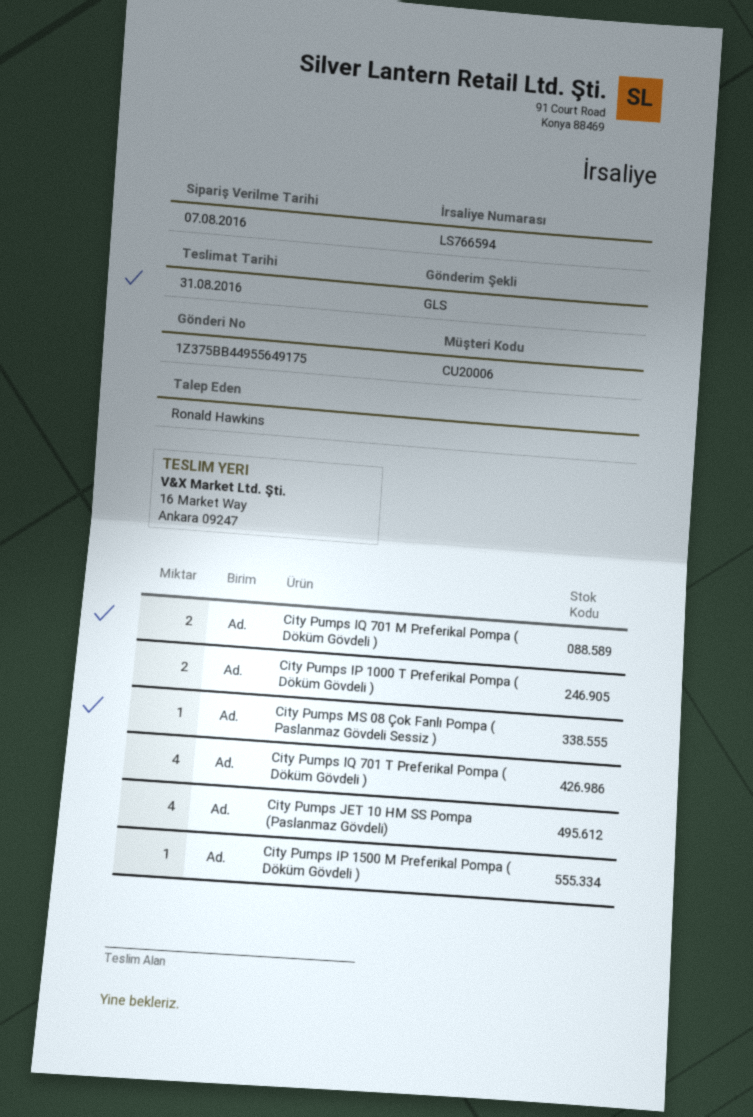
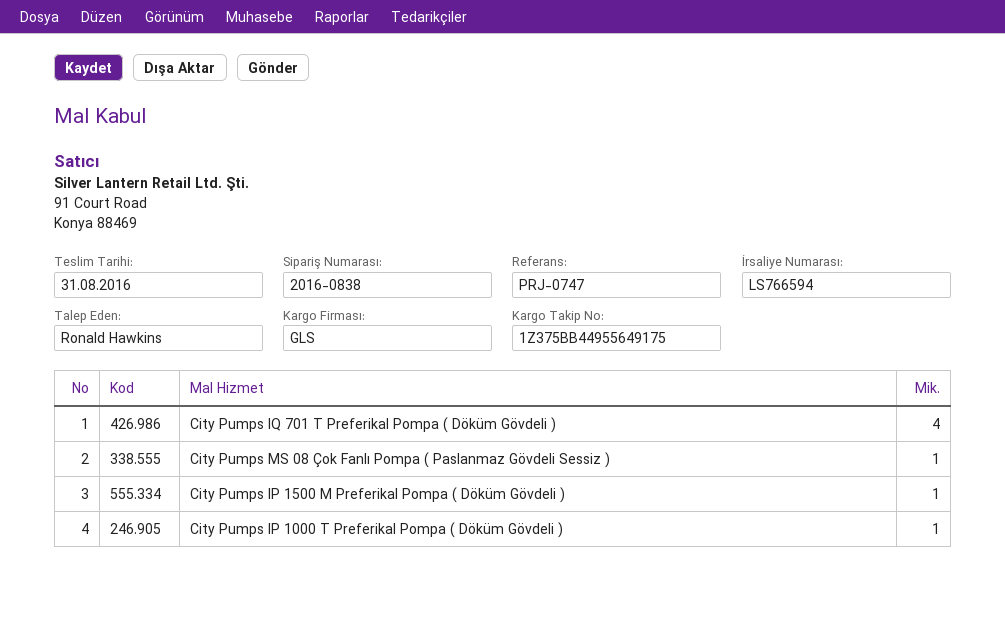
City Pumps IQ 701 M Preferikal Pompa ( Döküm Gövdeli ): 2 -> none
City Pumps IP 1000 T Preferikal Pompa ( Döküm Gövdeli ): 2 -> 1
City Pumps JET 10 HM SS Pompa (Paslanmaz Gövdeli): 4 -> none

